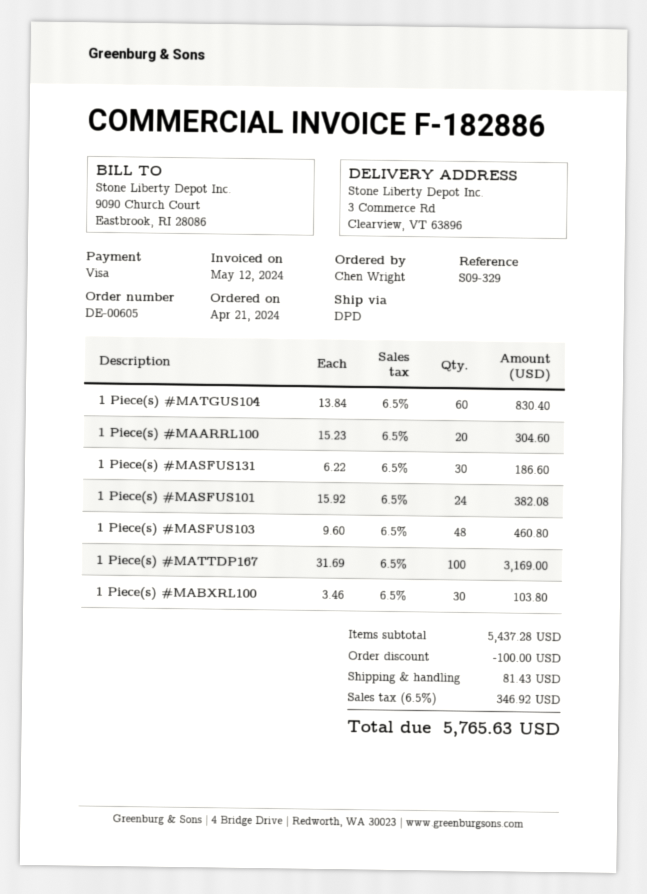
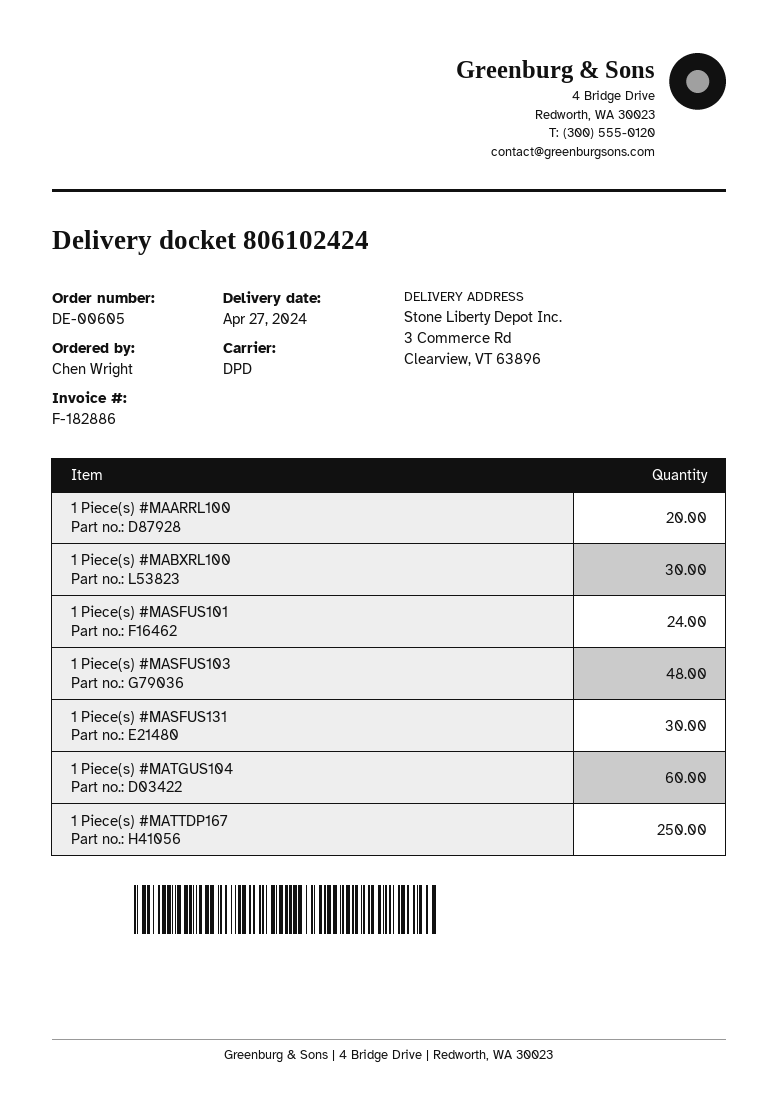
1 Piece(s) #MATTDP167: 100 -> 250

